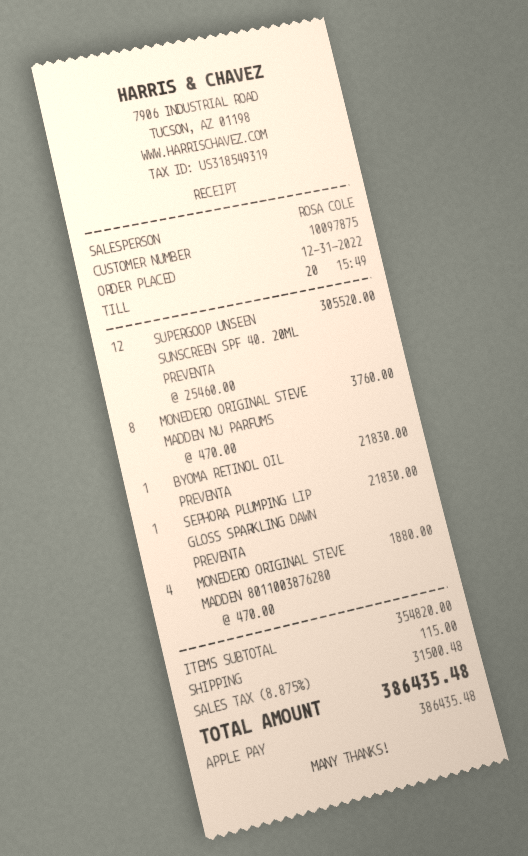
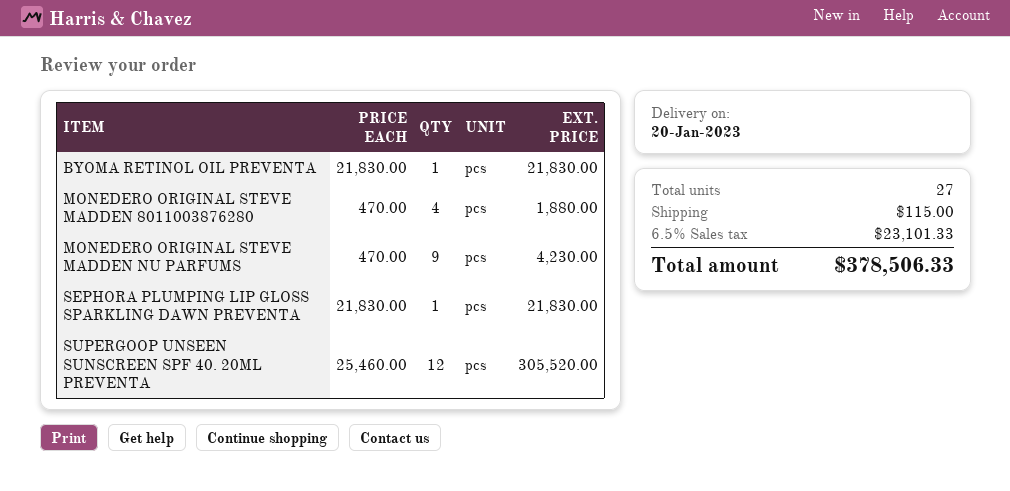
MONEDERO ORIGINAL STEVE MADDEN NU PARFUMS: 8 x 470.00 = 3760.00 -> 9 x 470.00 = 4230.00
tax: 8.875% = 31500.48 -> 6.5% = 23101.33
total: 386435.48 -> 378506.33

